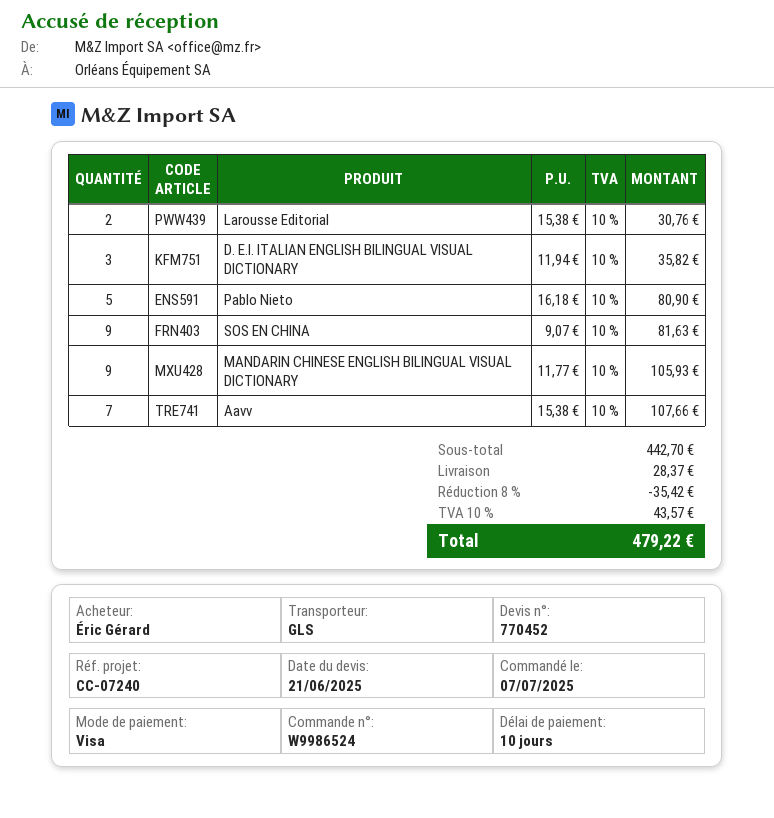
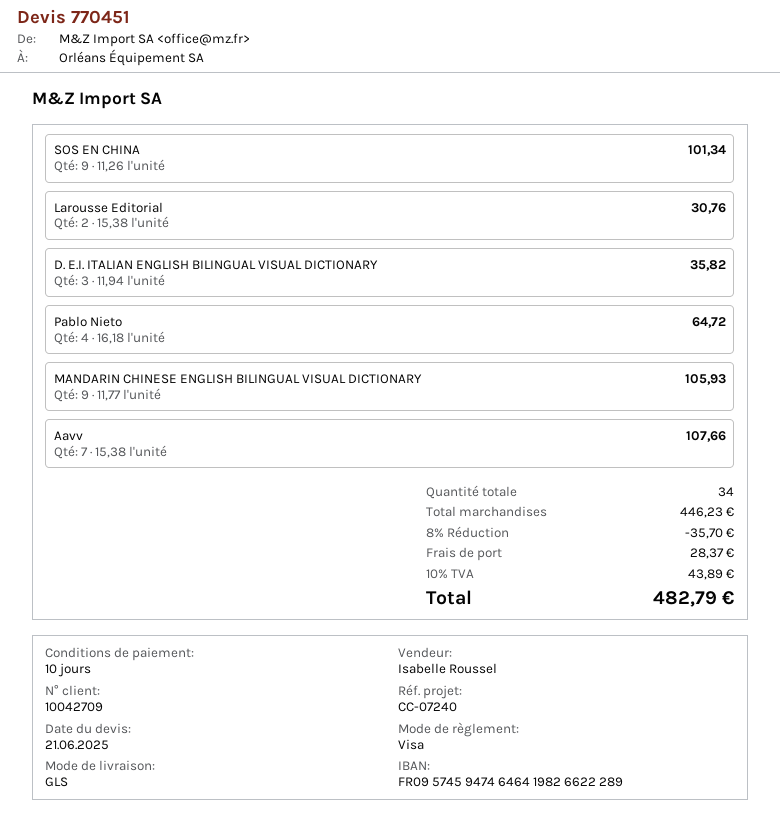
quote number: 770452 -> 770451
Pablo Nieto: 5 x 16.18 = 80.90 -> 4 x 16.18 = 64.72
SOS EN CHINA: 9 x 9.07 = 81.63 -> 9 x 11.26 = 101.34
subtotal: 442.70 -> 446.23
discount: 8% = 35.42 -> 8% = 35.70
tax: 10% = 43.57 -> 10% = 43.89
total: 479.22 -> 482.79

